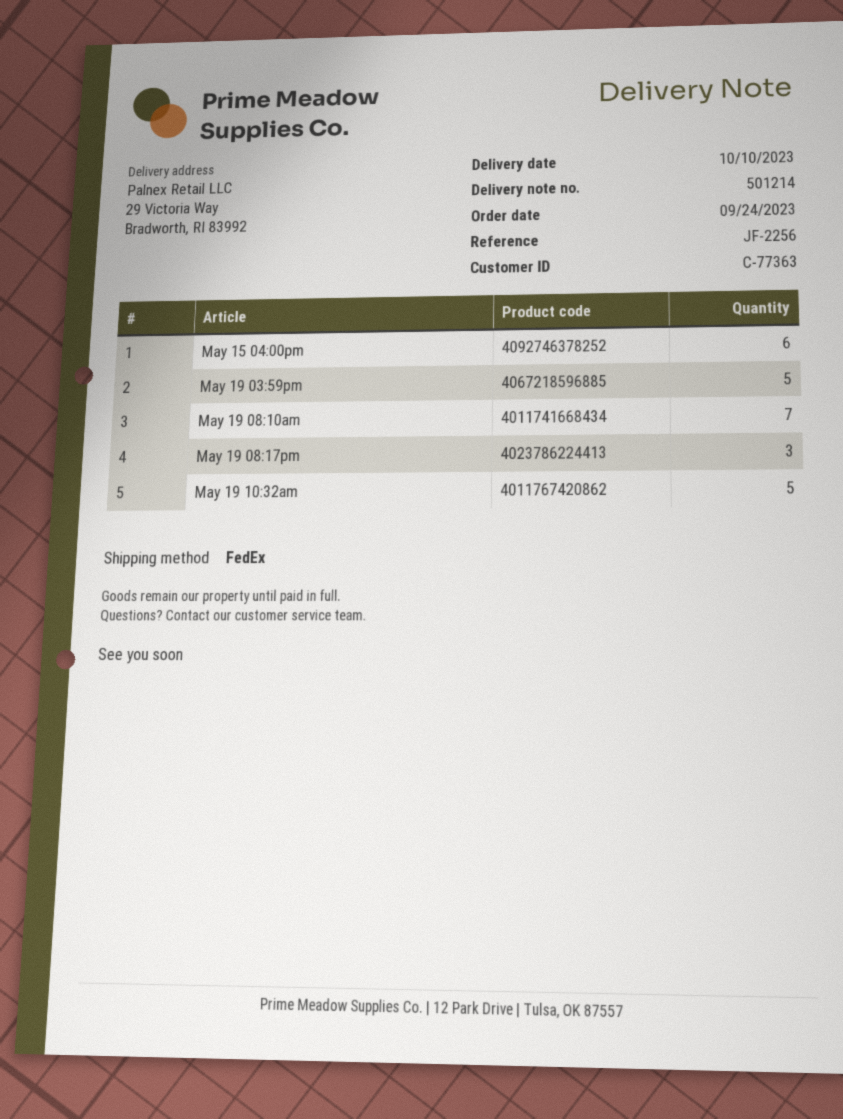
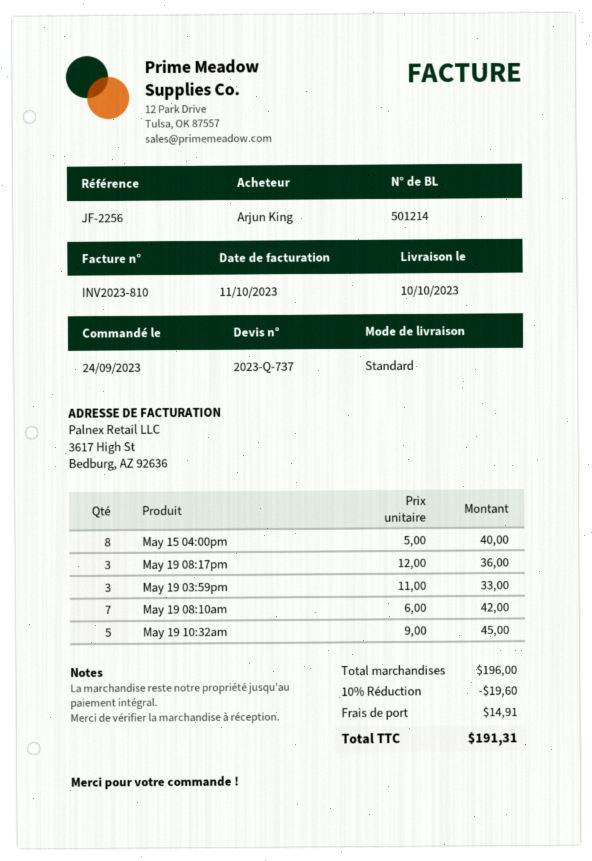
shipping method: FedEx -> standard
May 15 04:00pm: 6 -> 8
May 19 03:59pm: 5 -> 3

